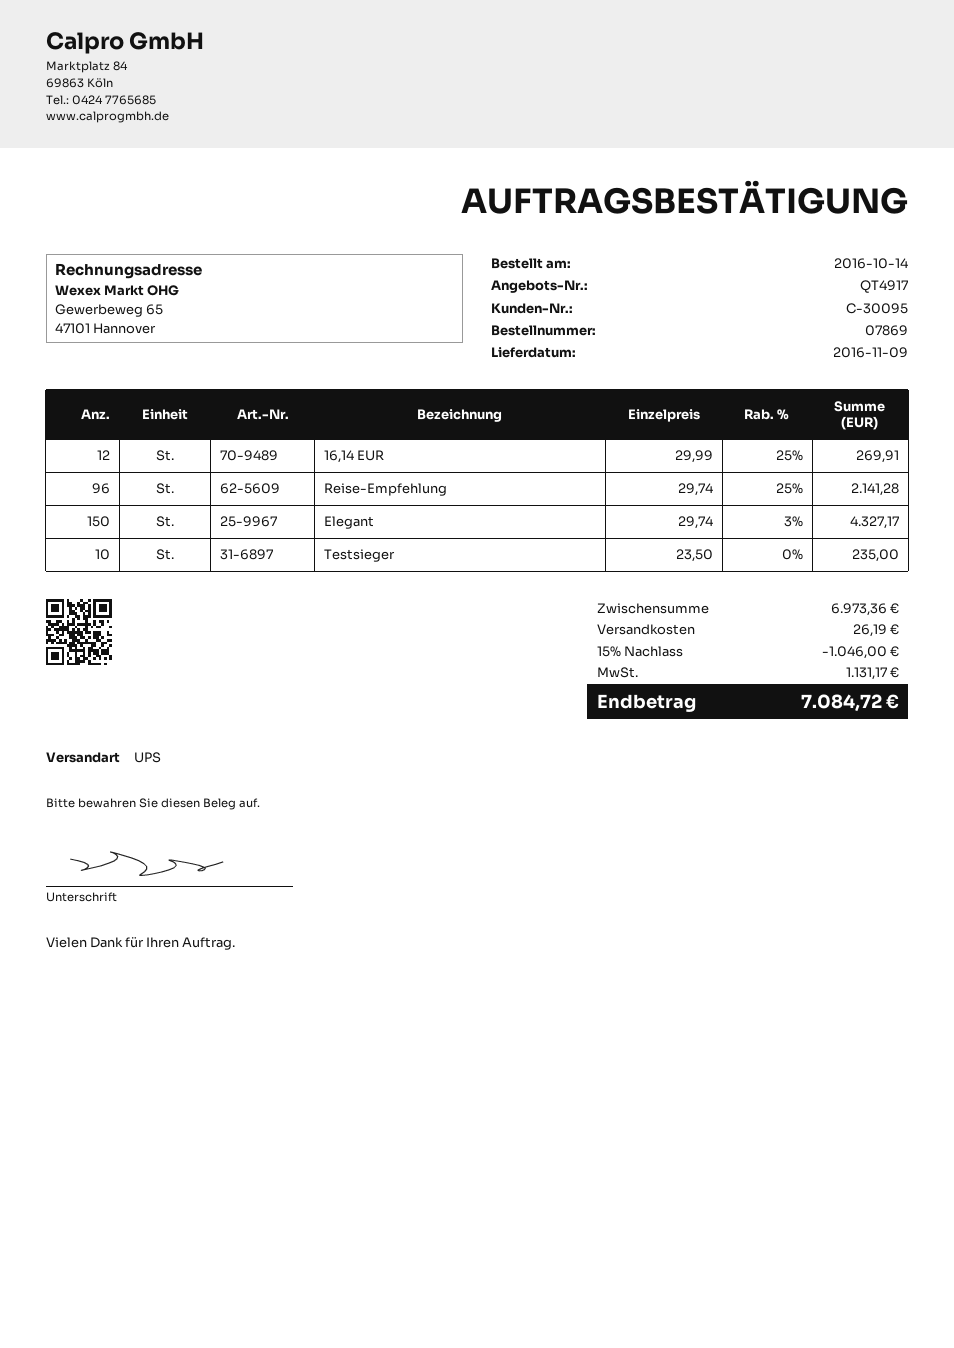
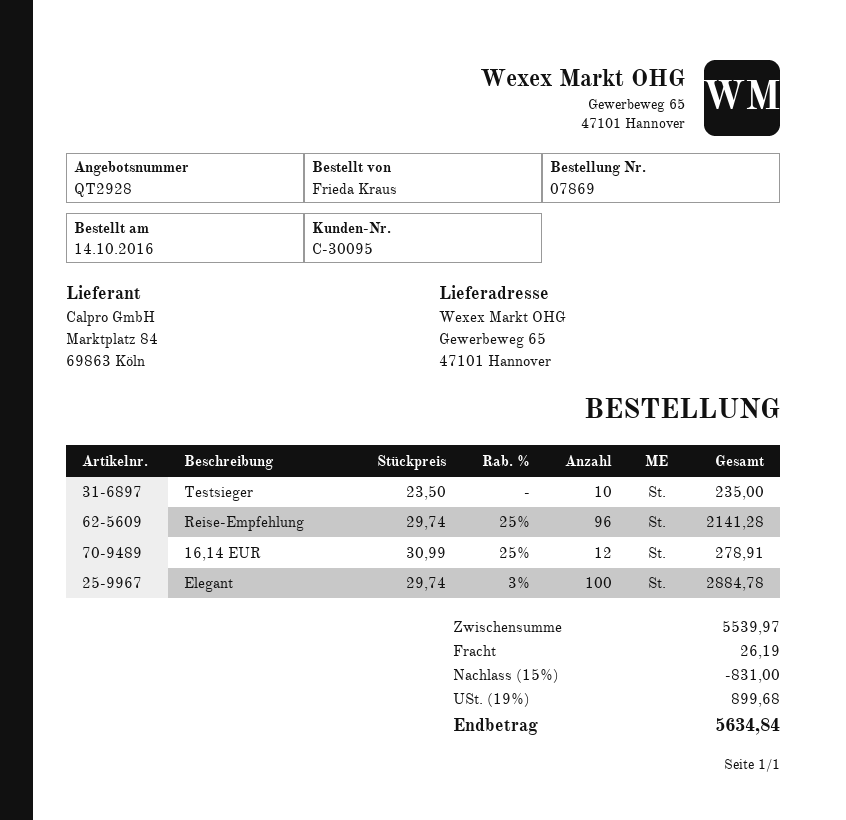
quote number: QT4917 -> QT2928
16,14 EUR: 12 x 29.99 - 25% = 269.91 -> 12 x 30.99 - 25% = 278.91
Elegant: 150 x 29.74 - 3% = 4327.17 -> 100 x 29.74 - 3% = 2884.78
subtotal: 6973.36 -> 5539.97
discount: 15% = 1046.00 -> 15% = 831.00
tax: 1131.17 -> 899.68
total: 7084.72 -> 5634.84

